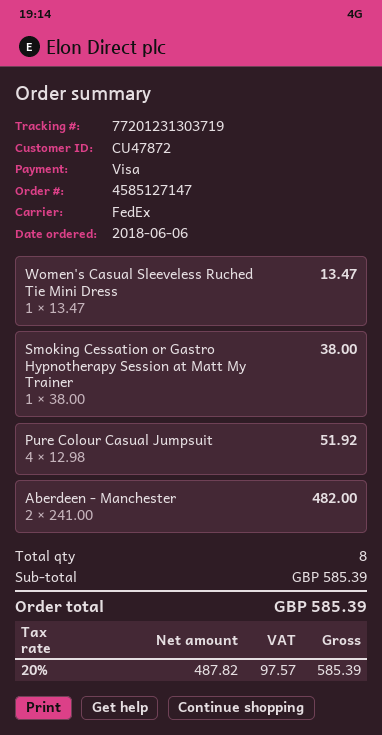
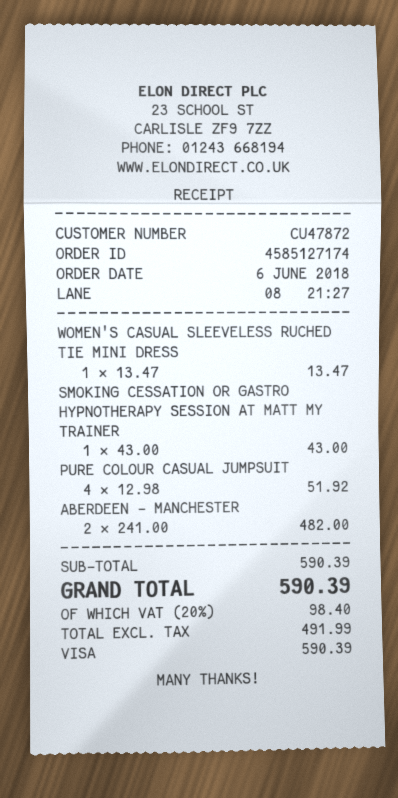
order number: 4585127147 -> 4585127174
Smoking Cessation or Gastro Hypnotherapy Session at Matt My Trainer: 1 x 38.00 = 38.00 -> 1 x 43.00 = 43.00
subtotal: 585.39 -> 590.39
net: 487.82 -> 491.99
tax: 20% = 97.57 -> 20% = 98.40
total: 585.39 -> 590.39

